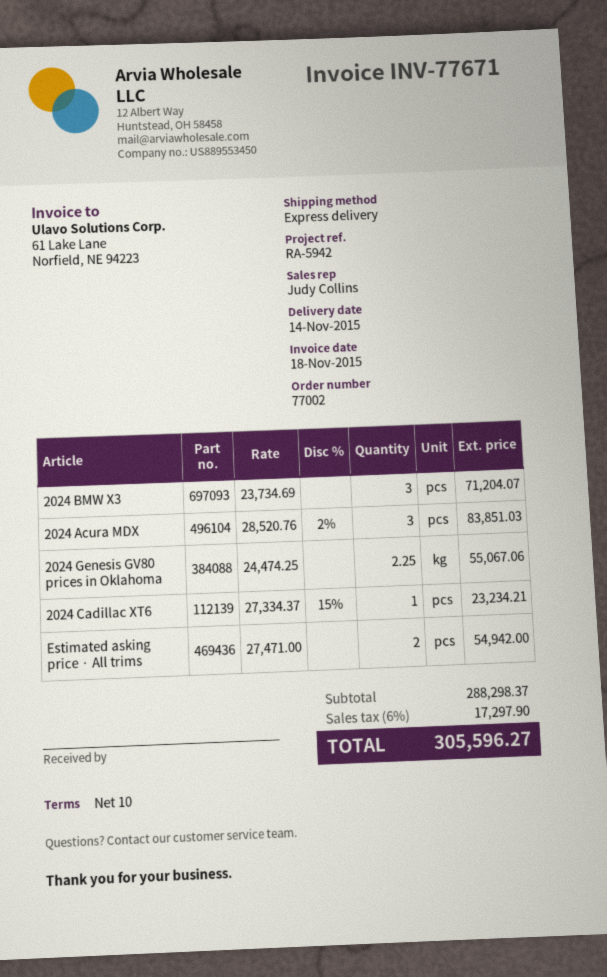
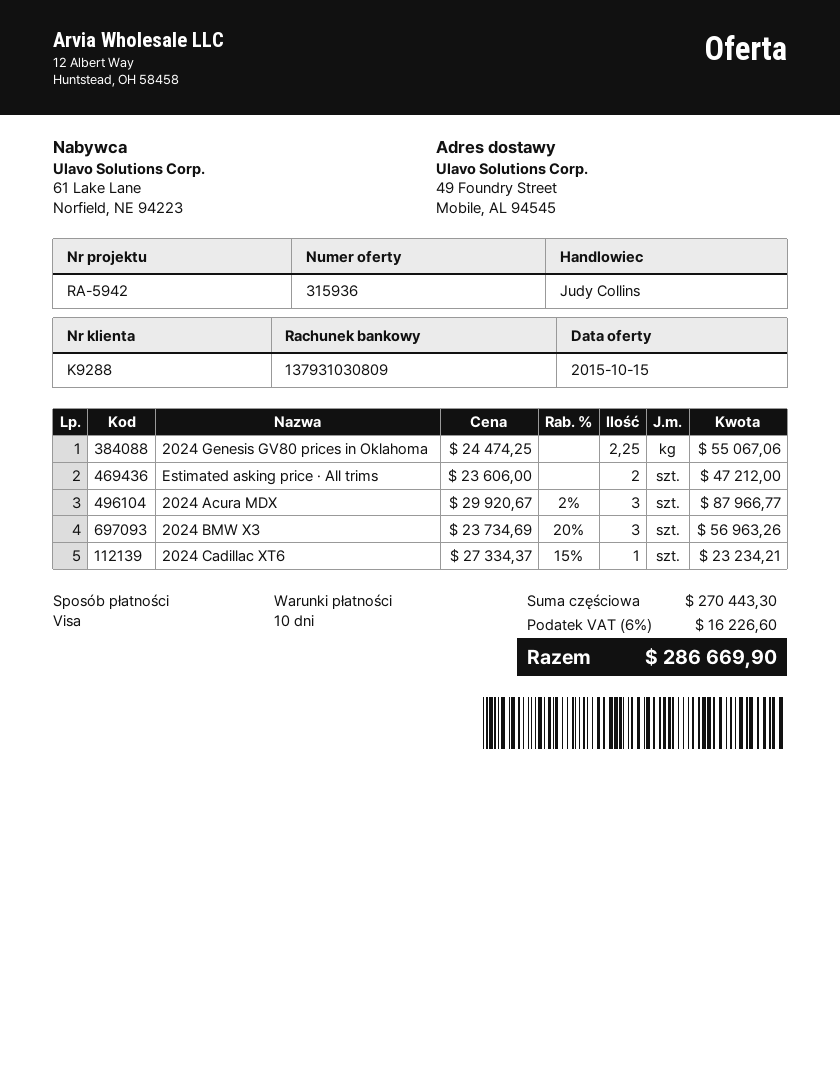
2024 BMW X3: 3 x 23734.69 = 71204.07 -> 3 x 23734.69 - 20% = 56963.26
2024 Acura MDX: 3 x 28520.76 - 2% = 83851.03 -> 3 x 29920.67 - 2% = 87966.77
Estimated asking price · All trims: 2 x 27471.00 = 54942.00 -> 2 x 23606.00 = 47212.00
subtotal: 288298.37 -> 270443.30
tax: 6% = 17297.90 -> 6% = 16226.60
total: 305596.27 -> 286669.90

